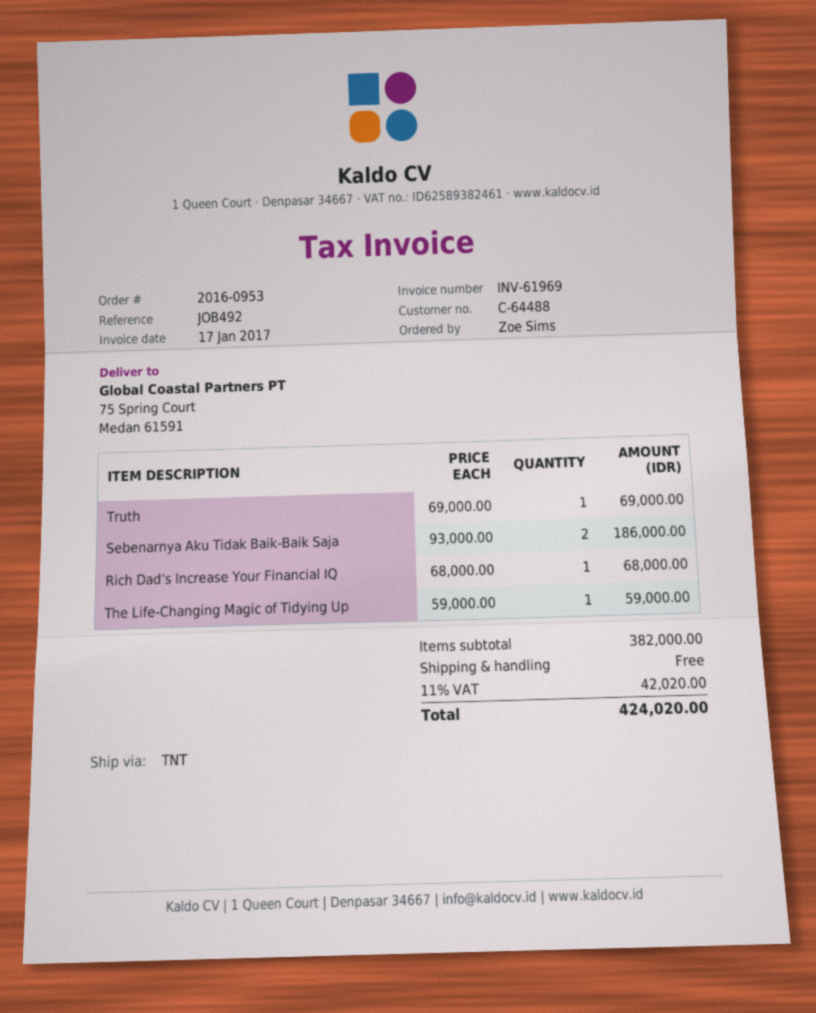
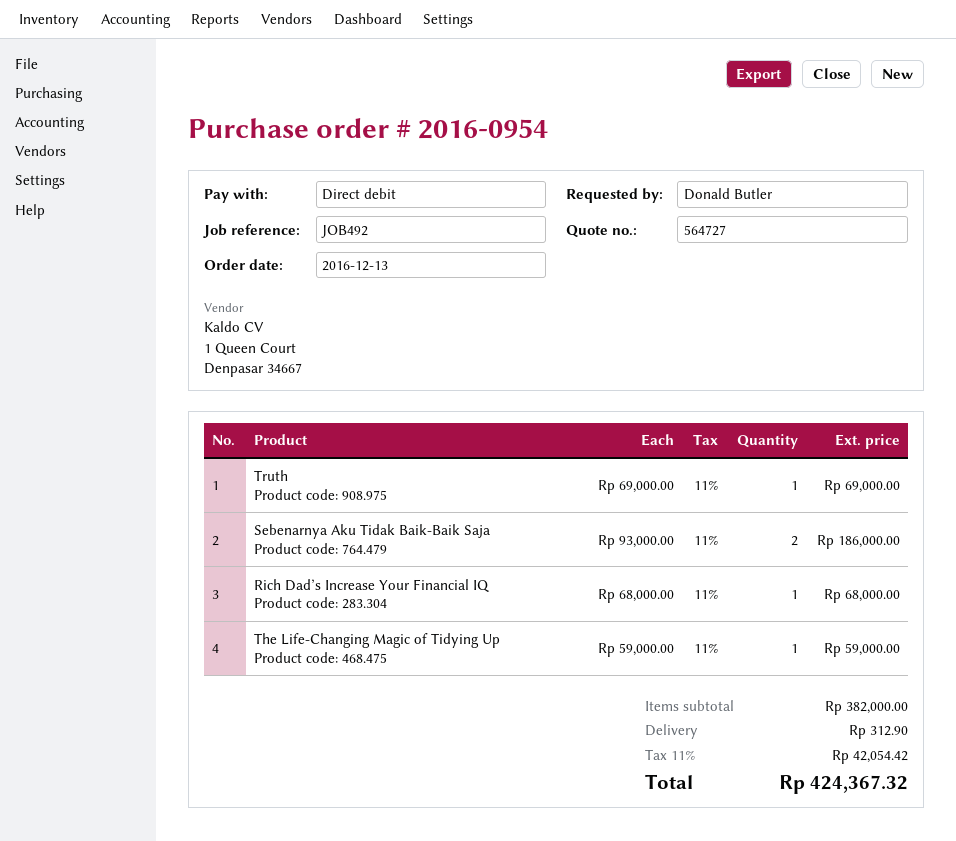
order number: 2016-0953 -> 2016-0954
ordered by: Zoe Sims -> Donald Butler
shipping: 0.00 -> 312.90
tax: 11% = 42020.00 -> 11% = 42054.42
total: 424020.00 -> 424367.32

